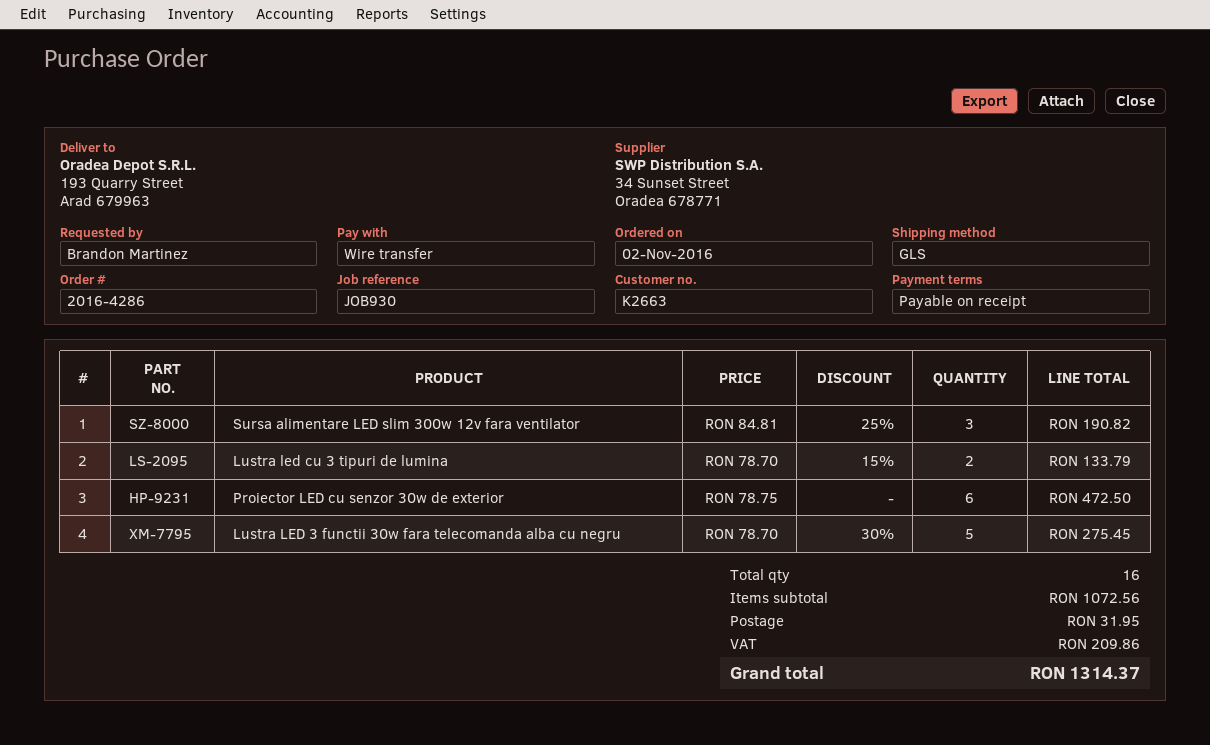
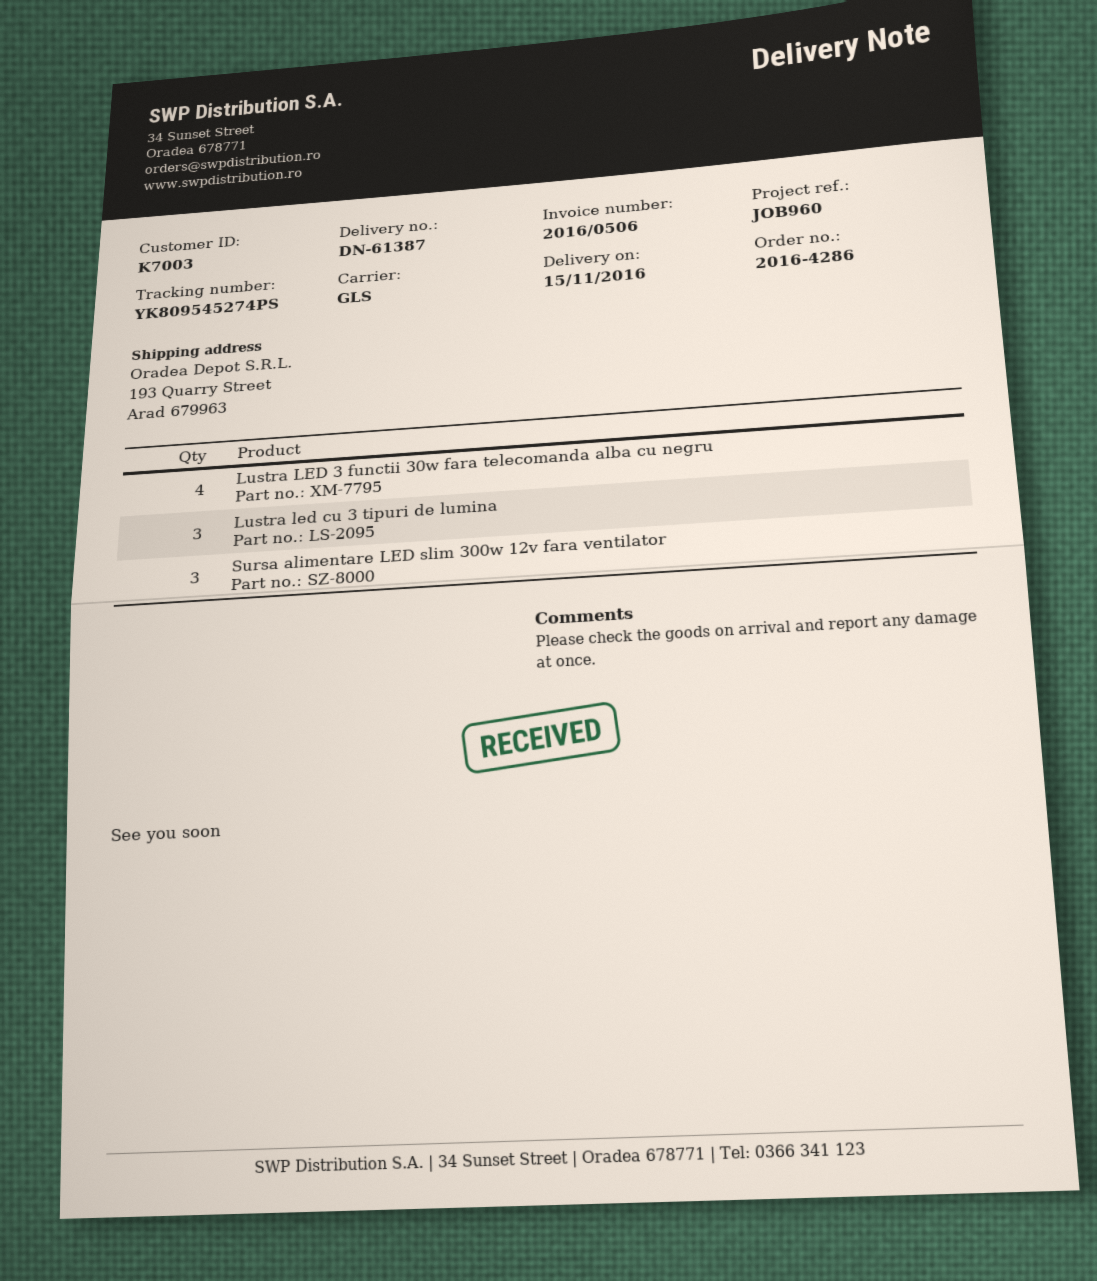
customer number: K2663 -> K7003
reference: JOB930 -> JOB960
Lustra led cu 3 tipuri de lumina: 2 -> 3
Proiector LED cu senzor 30w de exterior: 6 -> none
Lustra LED 3 functii 30w fara telecomanda alba cu negru: 5 -> 4

